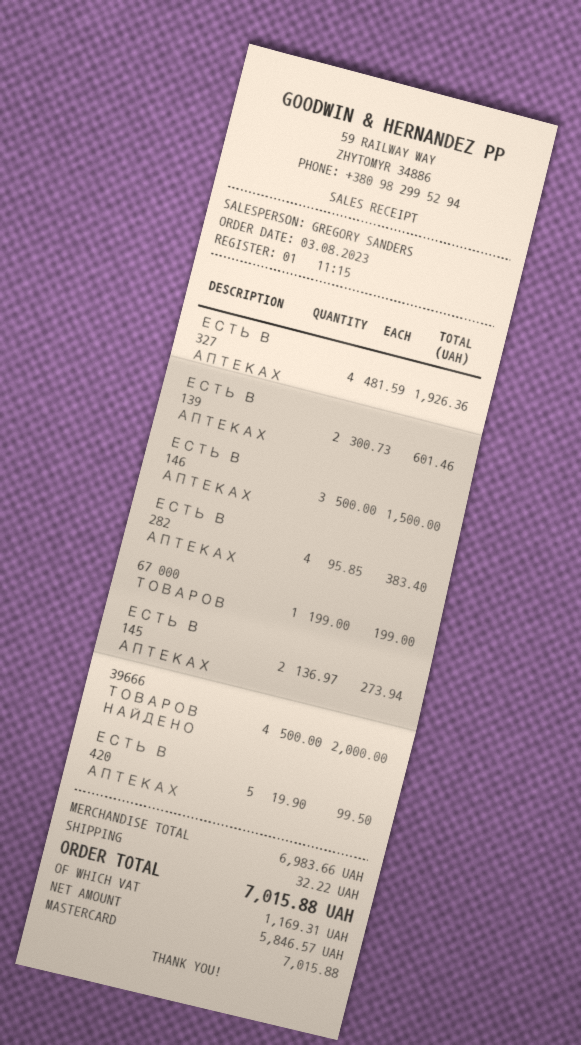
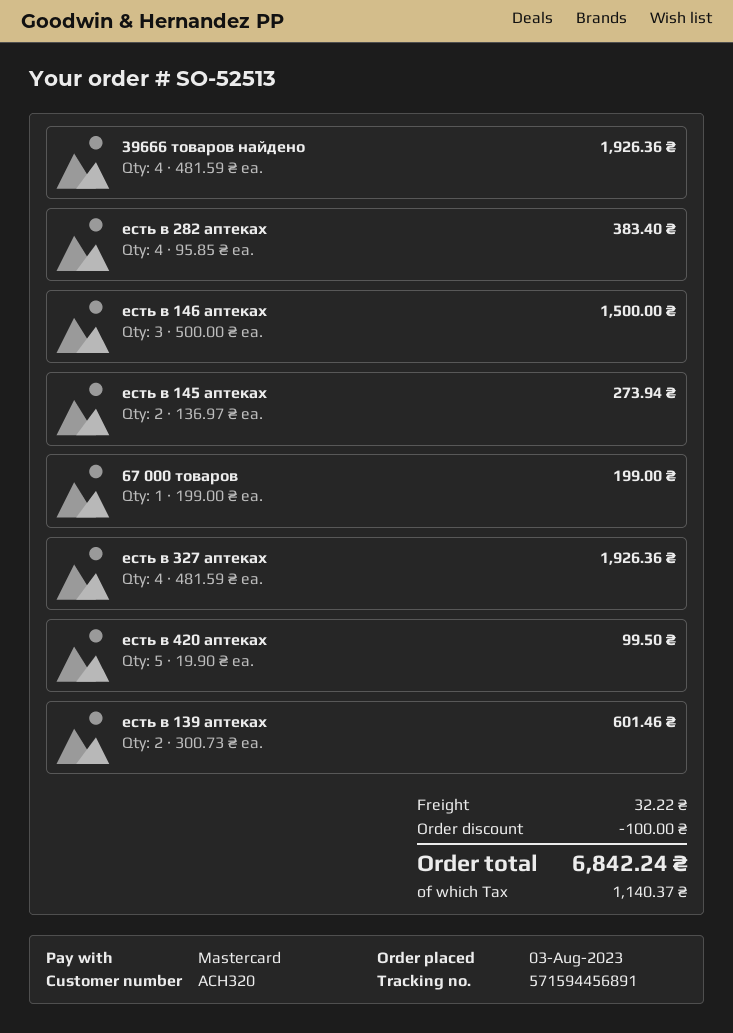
39666 ТОВАРОВ НАЙДЕНО: 4 x 500.00 = 2000.00 -> 4 x 481.59 = 1926.36
discount: none -> 100.00
tax: 1169.31 -> 1140.37
total: 7015.88 -> 6842.24

